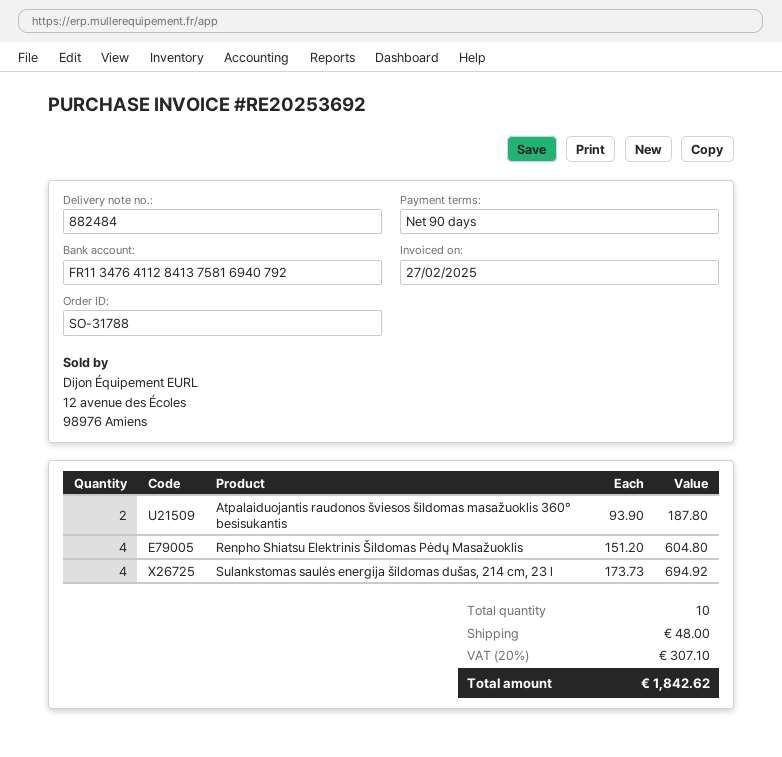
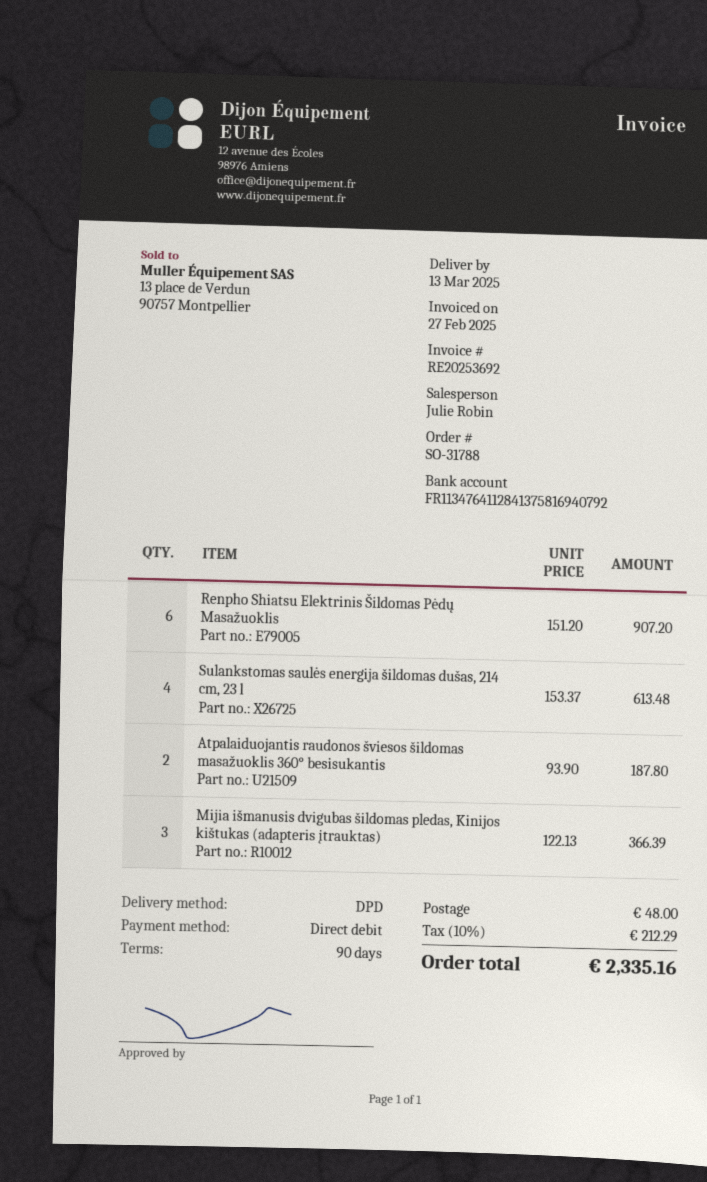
Renpho Shiatsu Elektrinis Šildomas Pėdų Masažuoklis: 4 x 151.20 = 604.80 -> 6 x 151.20 = 907.20
Sulankstomas saulės energija šildomas dušas, 214 cm, 23 l: 4 x 173.73 = 694.92 -> 4 x 153.37 = 613.48
Mijia išmanusis dvigubas šildomas pledas, Kinijos kištukas (adapteris įtrauktas): none -> 3 x 122.13 = 366.39
tax: 20% = 307.10 -> 10% = 212.29
total: 1842.62 -> 2335.16

